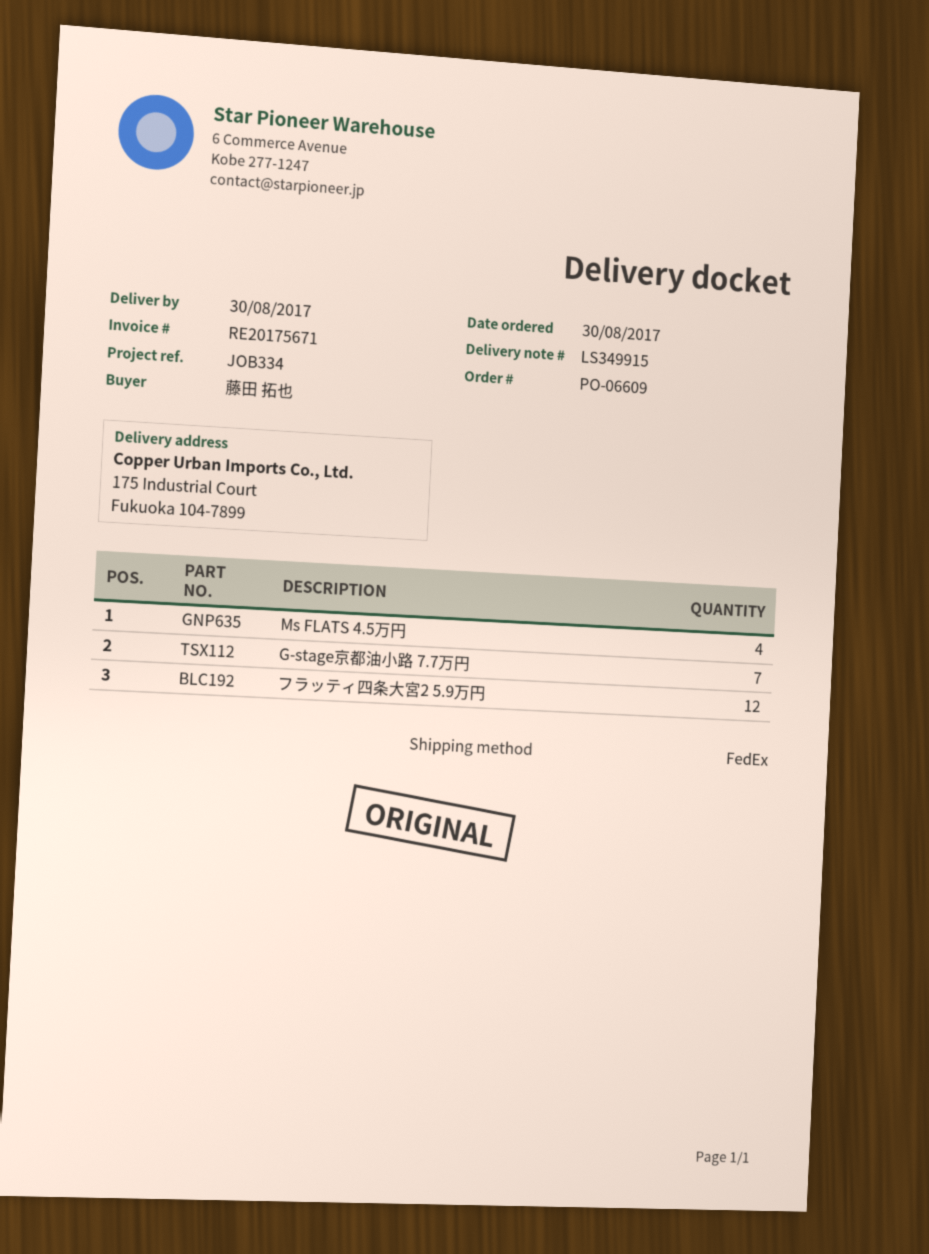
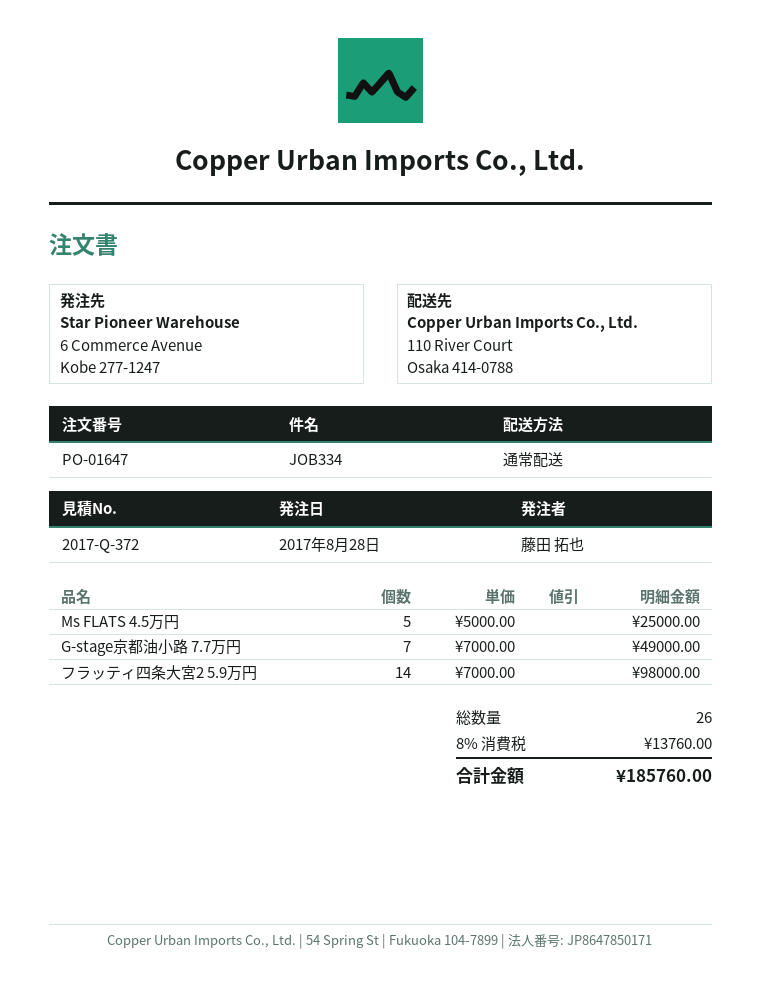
order number: PO-06609 -> PO-01647
order date: 2017-08-30 -> 2017-08-28
shipping method: FedEx -> standard
ship to: 175 Industrial Court, Fukuoka 104-7899 -> 110 River Court, Osaka 414-0788
Ms FLATS 4.5万円: 4 -> 5
フラッティ四条大宮2 5.9万円: 12 -> 14

